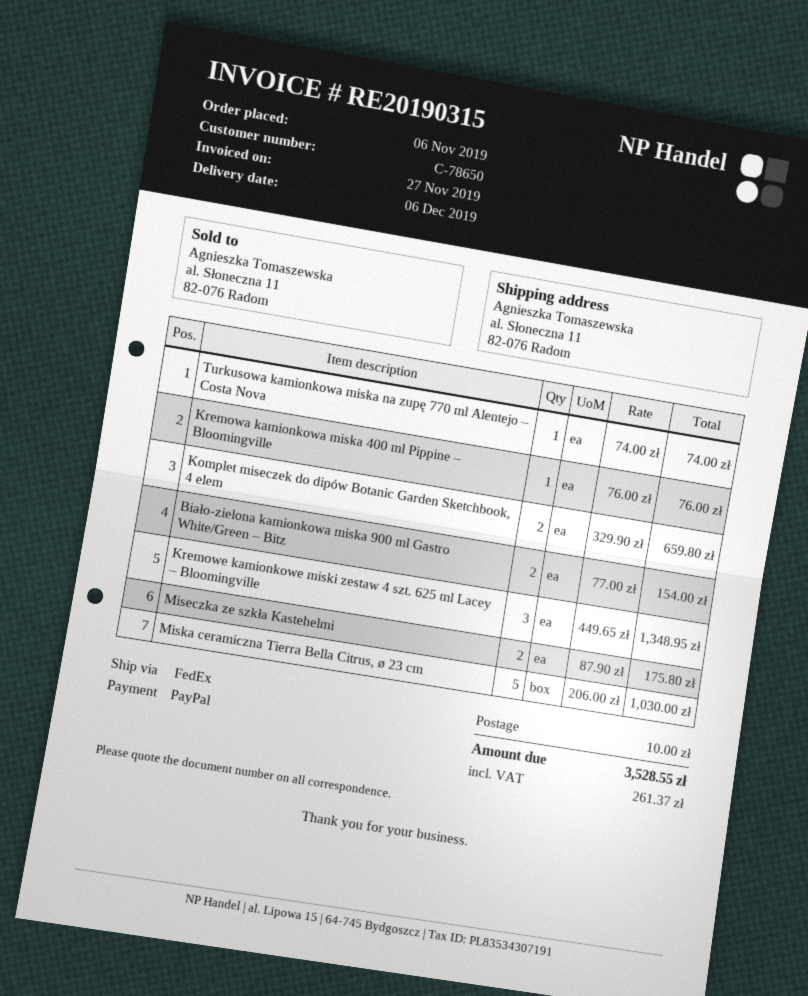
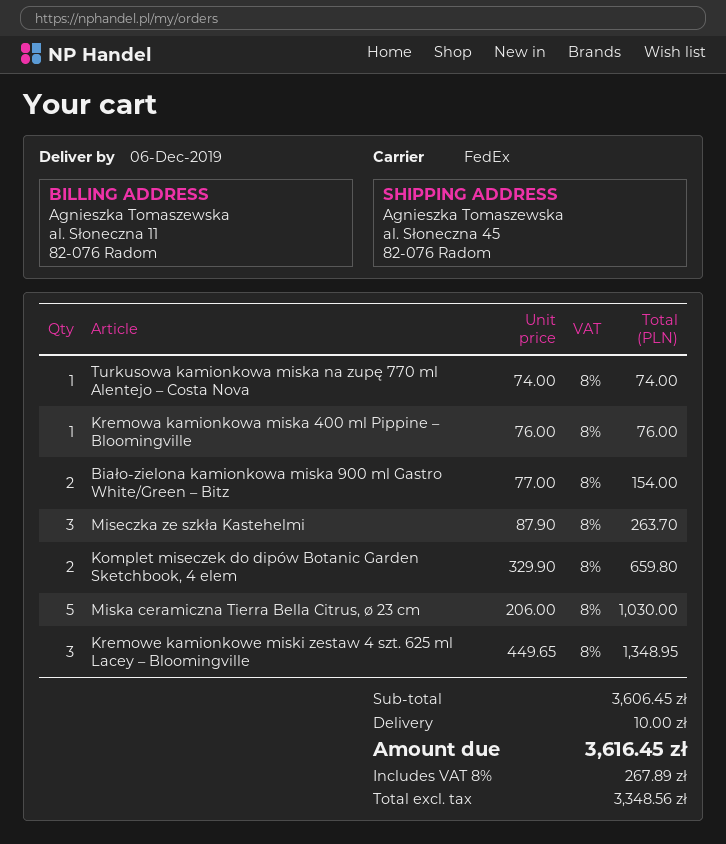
ship to: al. Słoneczna 11, 82-076 Radom -> al. Słoneczna 45, 82-076 Radom
Miseczka ze szkła Kastehelmi: 2 x 87.90 = 175.80 -> 3 x 87.90 = 263.70
tax: 261.37 -> 267.89
total: 3528.55 -> 3616.45

